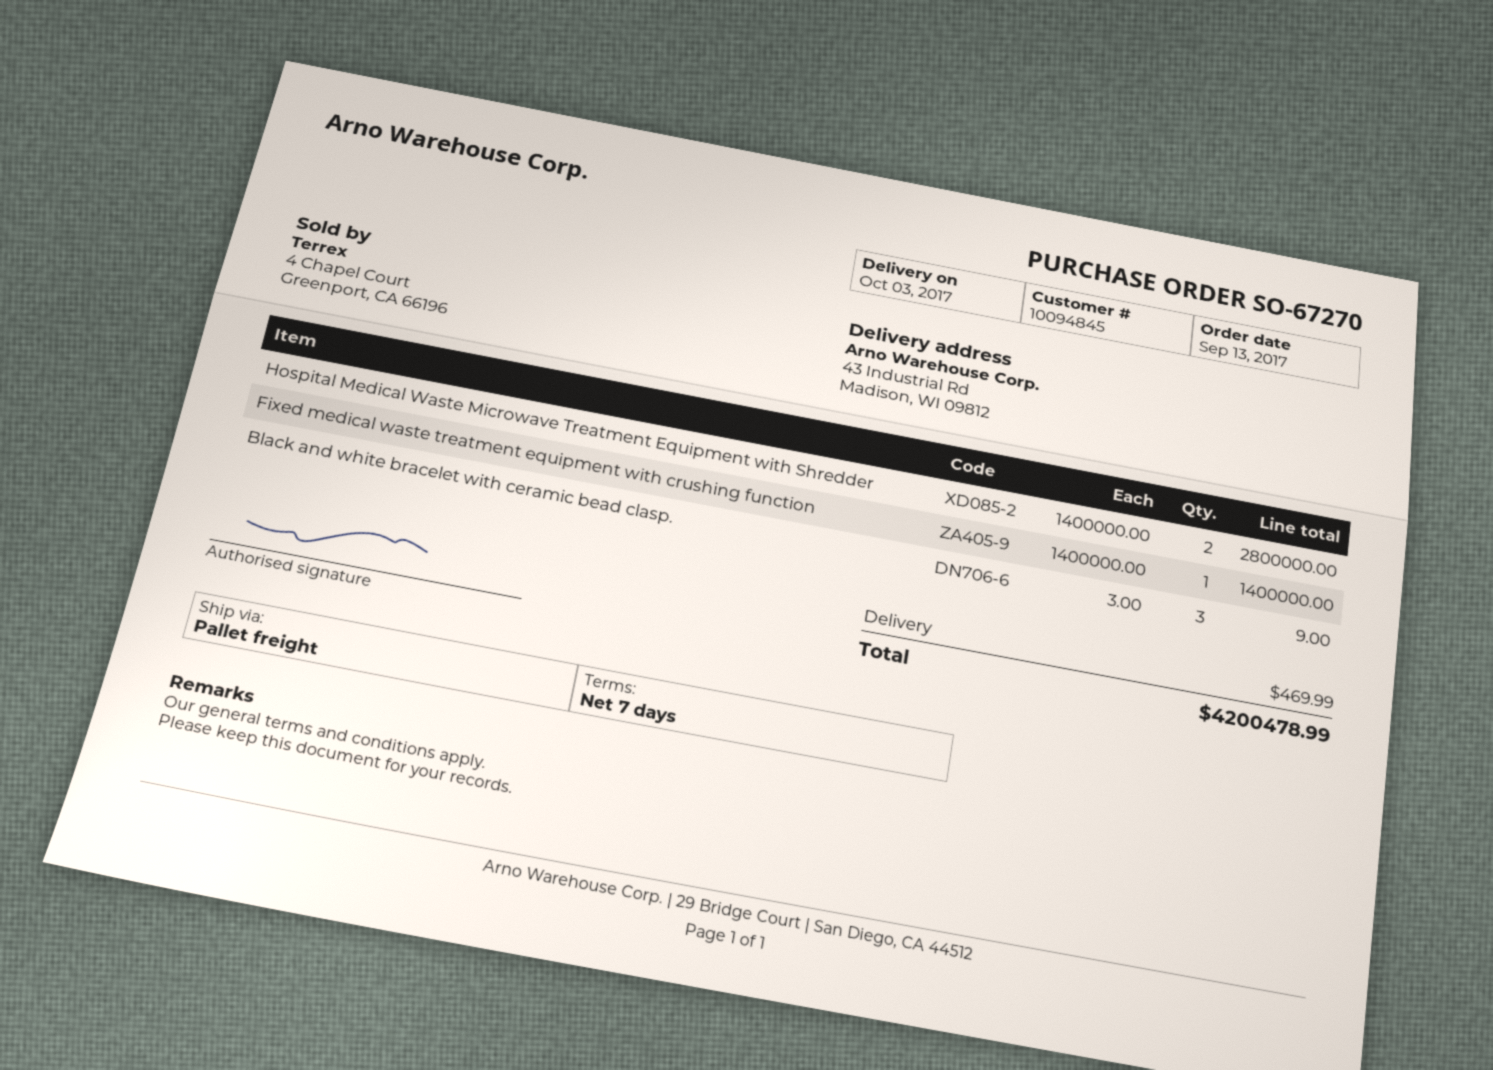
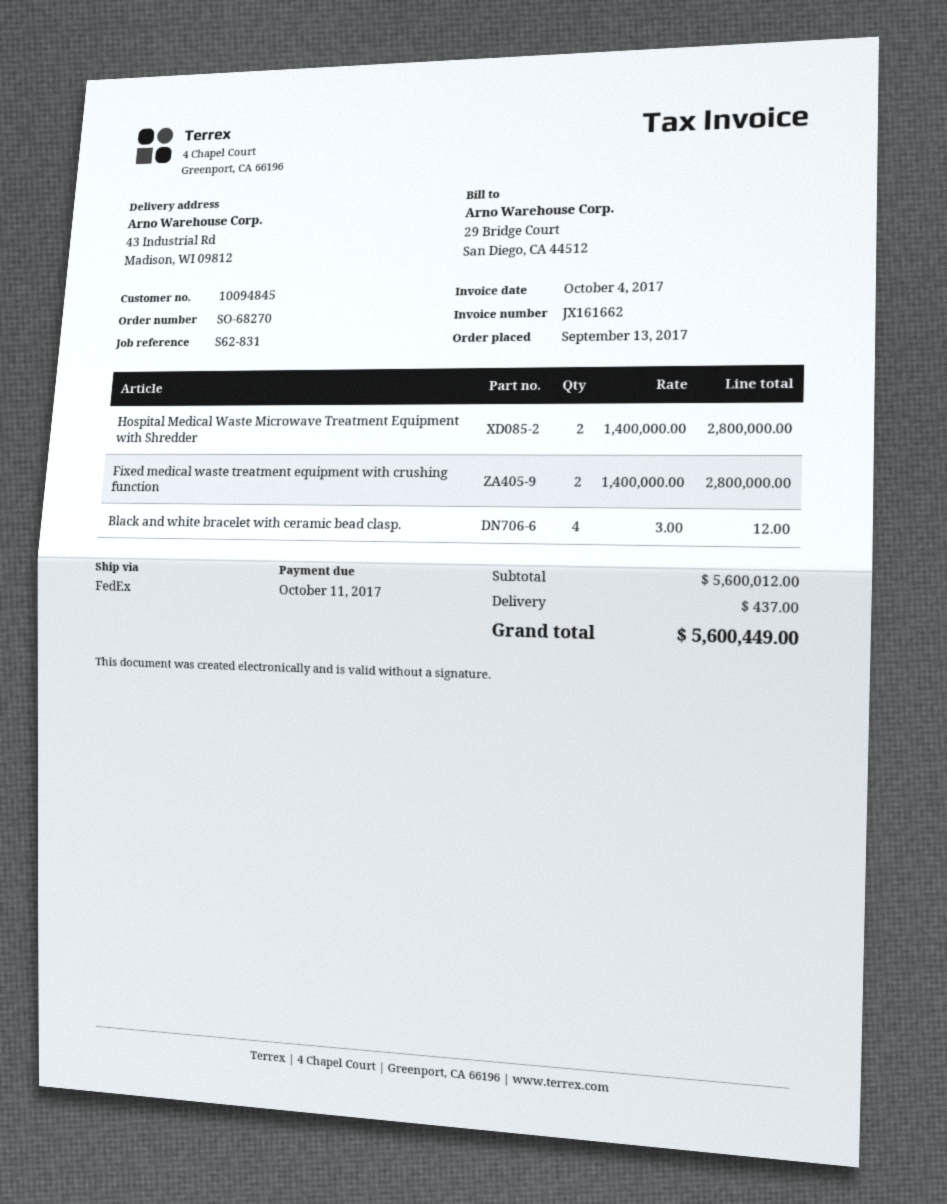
order number: SO-67270 -> SO-68270
shipping method: pallet freight -> FedEx
Fixed medical waste treatment equipment with crushing function: 1 x 1400000.00 = 1400000.00 -> 2 x 1400000.00 = 2800000.00
Black and white bracelet with ceramic bead clasp.: 3 x 3.00 = 9.00 -> 4 x 3.00 = 12.00
shipping: 469.99 -> 437.00
total: 4200478.99 -> 5600449.00

